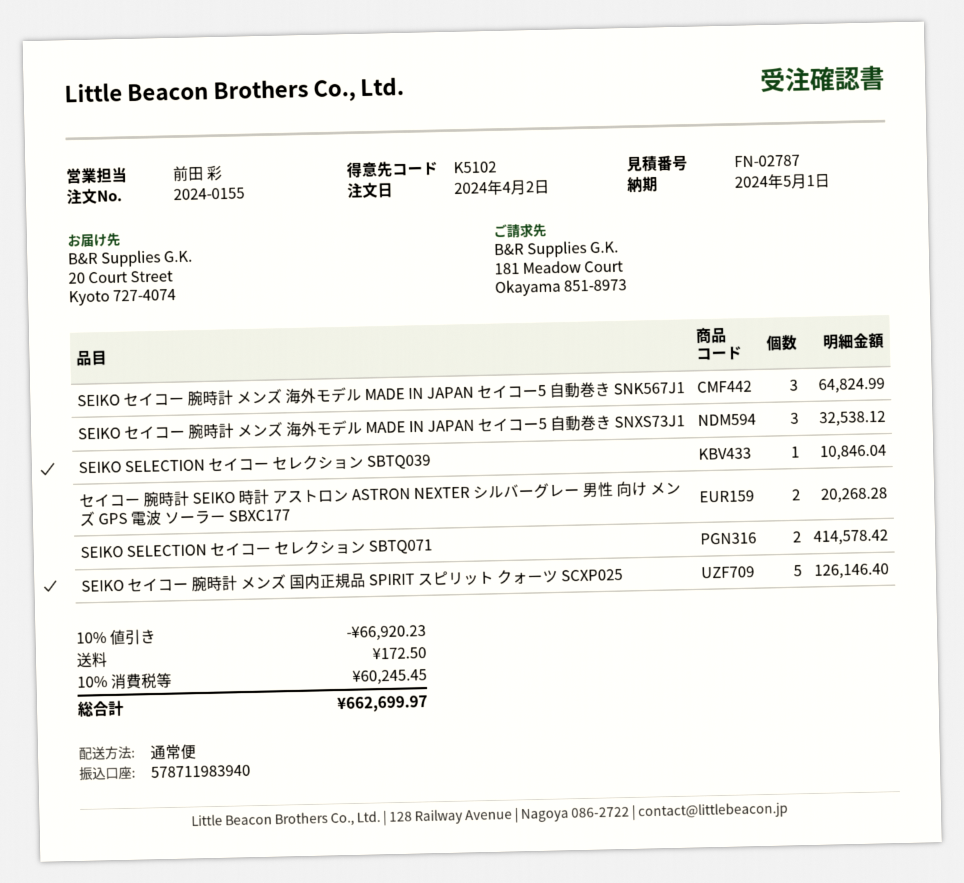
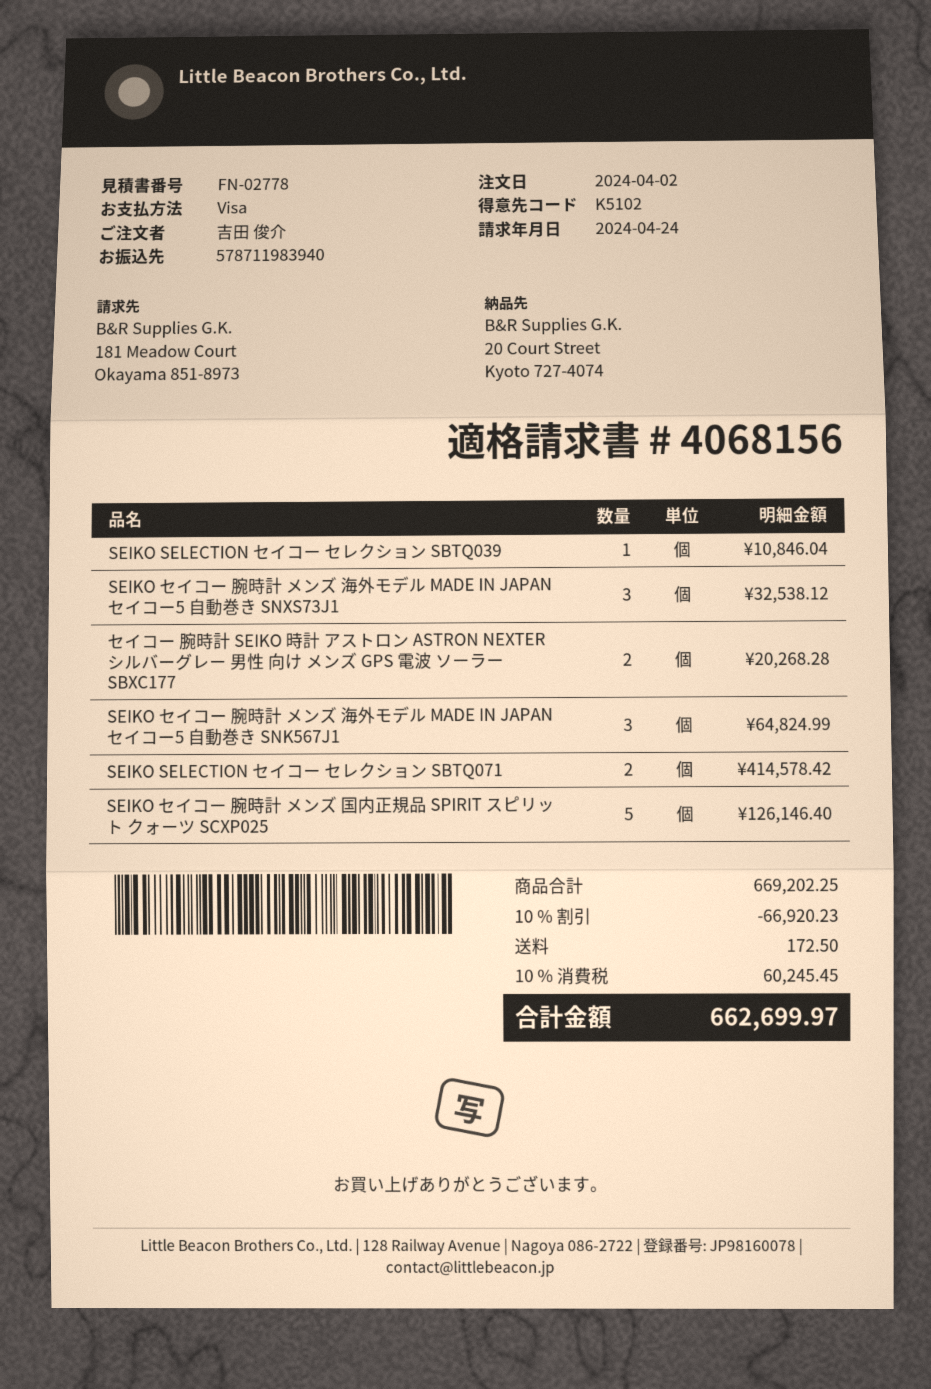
quote number: FN-02787 -> FN-02778

